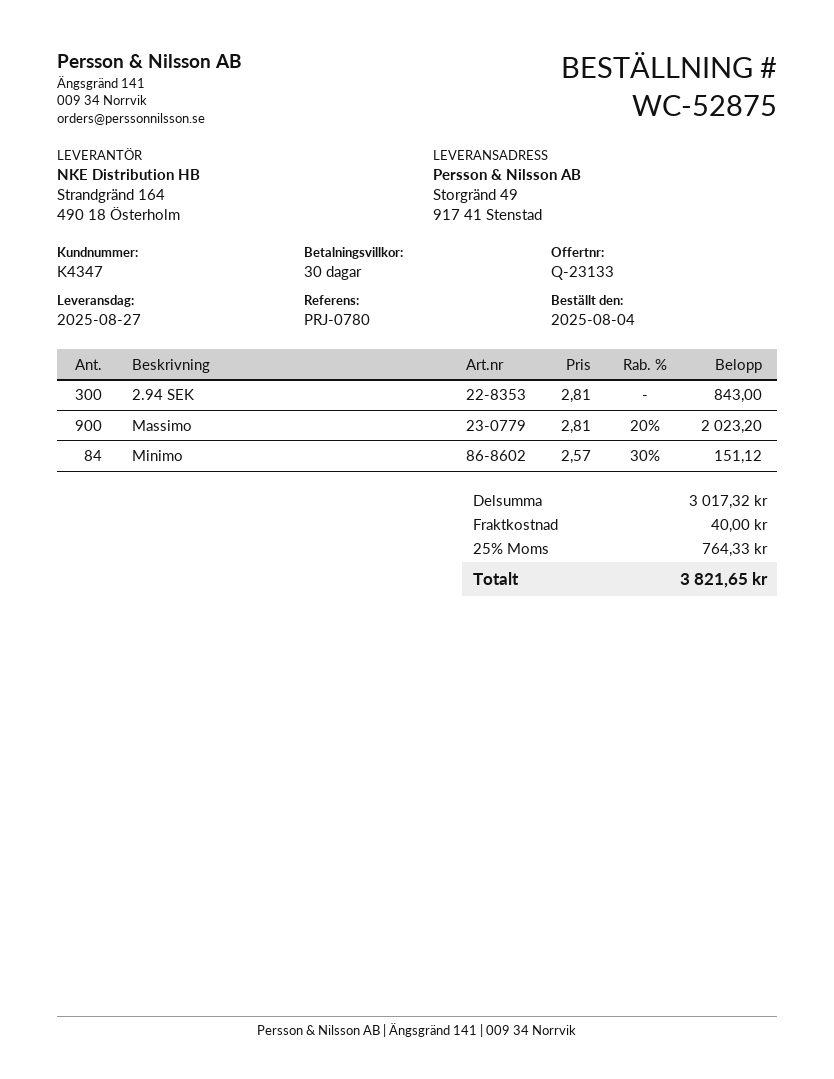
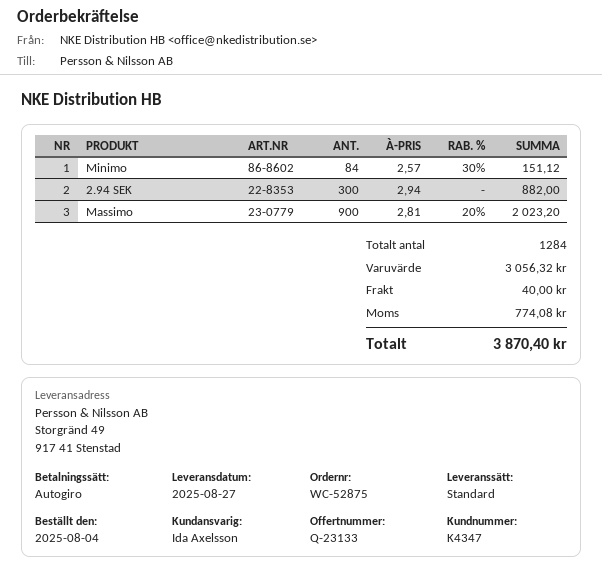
2.94 SEK: 300 x 2.81 = 843.00 -> 300 x 2.94 = 882.00
subtotal: 3017.32 -> 3056.32
tax: 764.33 -> 774.08
total: 3821.65 -> 3870.40

